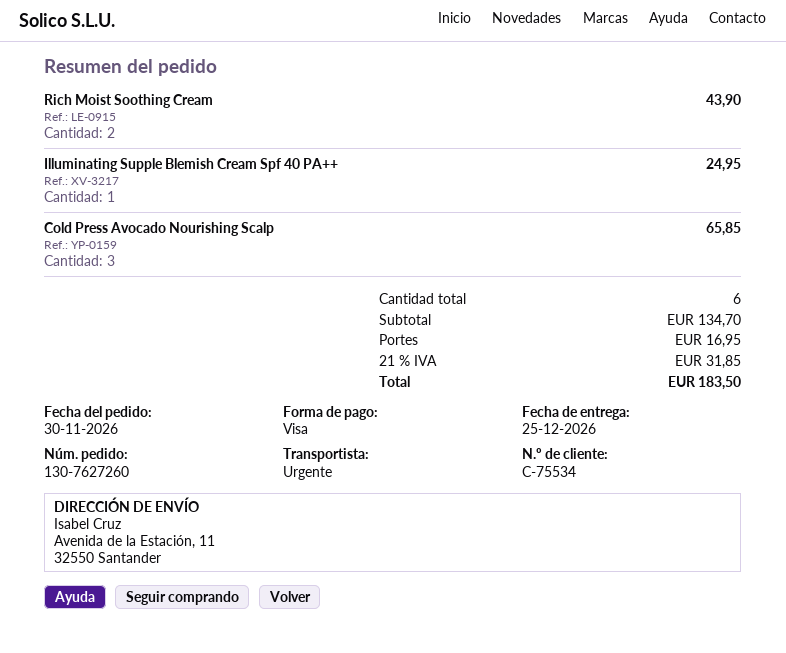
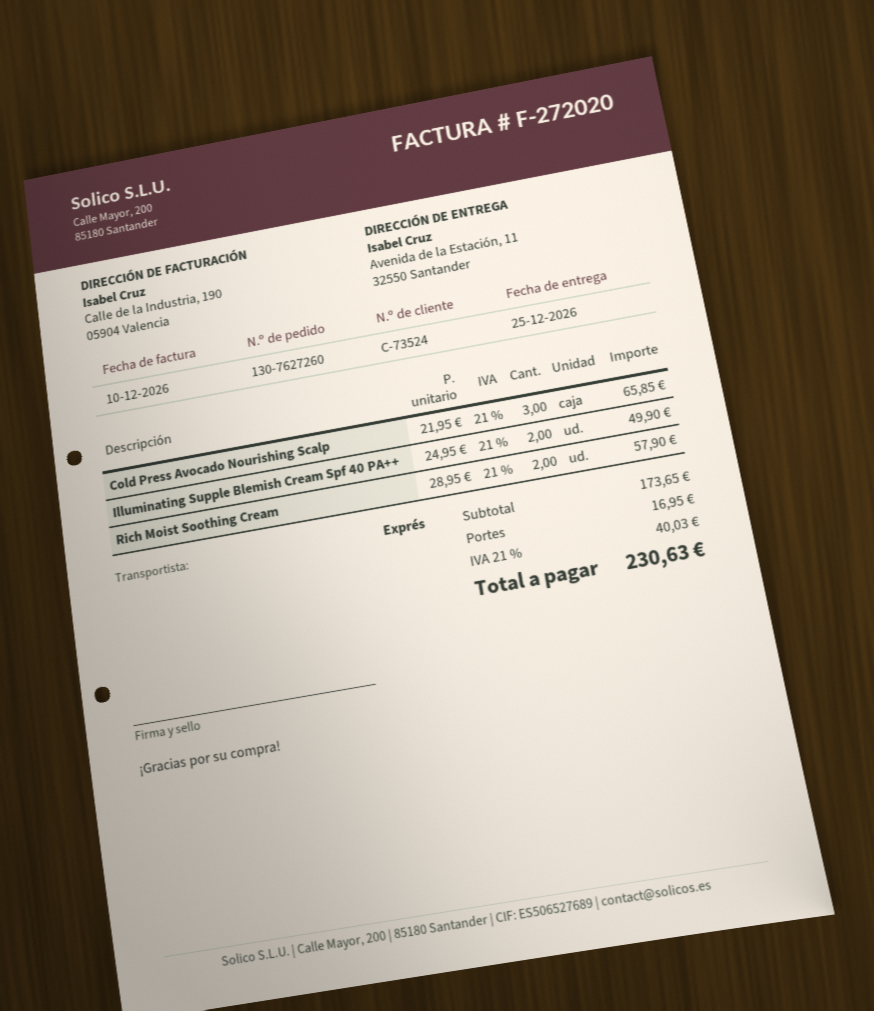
customer number: C-75534 -> C-73524
Rich Moist Soothing Cream: 2 for 43.90 -> 2 for 57.90
Illuminating Supple Blemish Cream Spf 40 PA++: 1 for 24.95 -> 2 for 49.90
subtotal: 134.70 -> 173.65
tax: 21% = 31.85 -> 21% = 40.03
total: 183.50 -> 230.63

